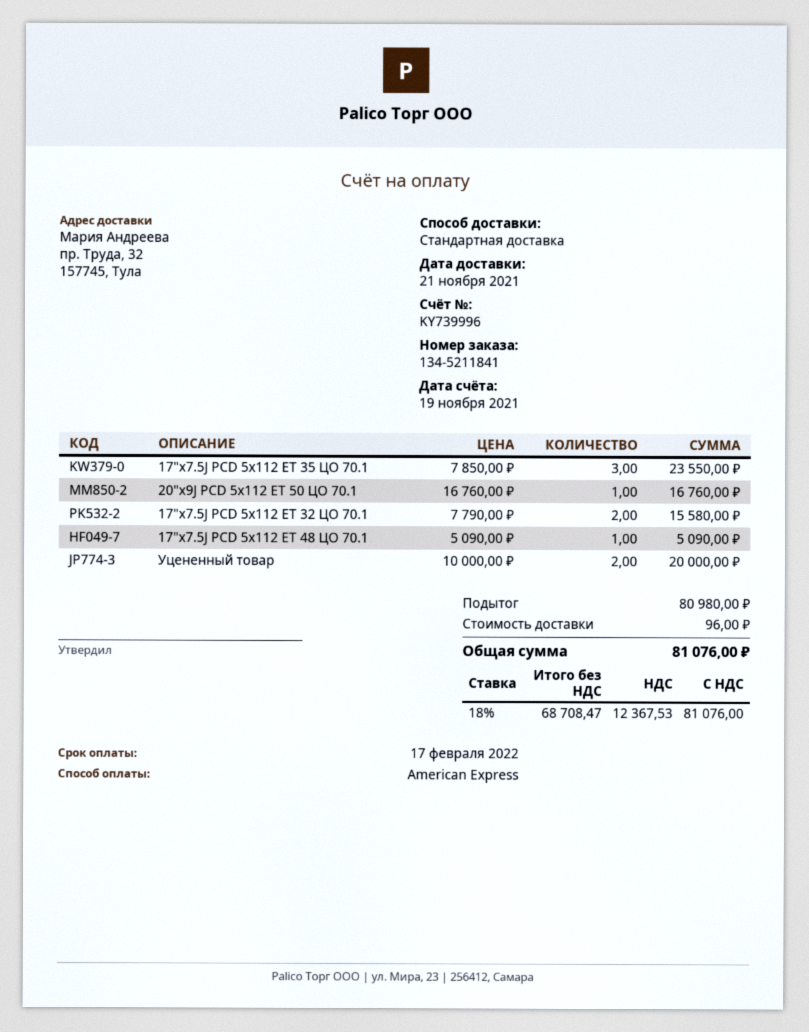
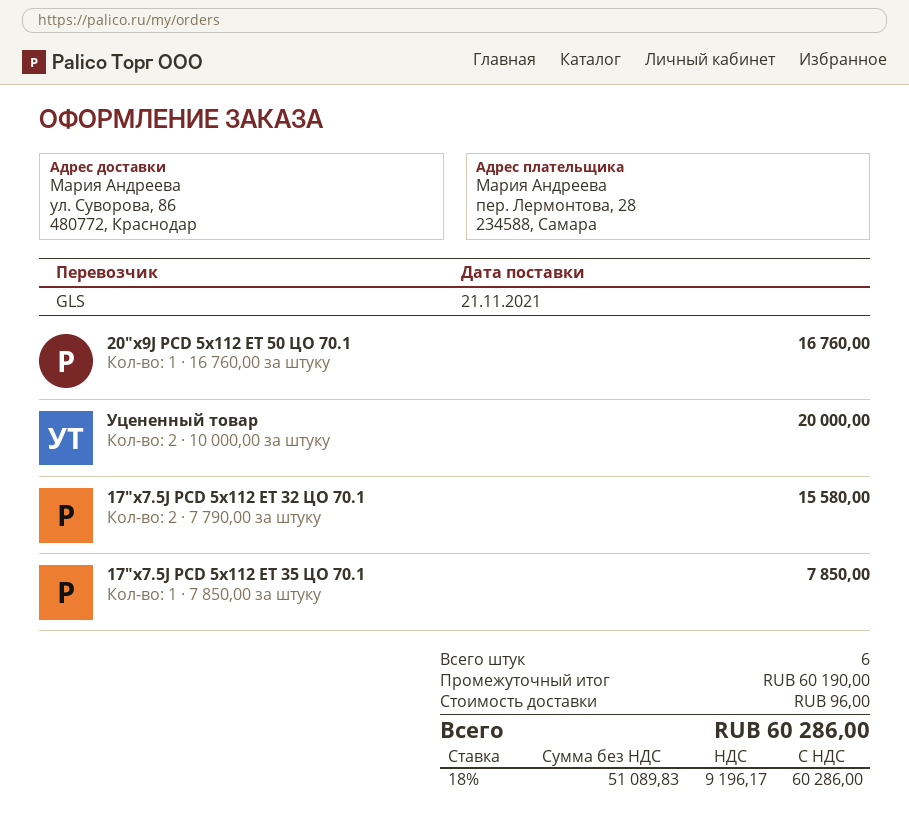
shipping method: standard -> GLS
ship to: пр. Труда, 32, 157745, Тула -> ул. Суворова, 86, 480772, Краснодар
17"x7.5J PCD 5x112 ЕТ 35 ЦО 70.1: 3 x 7850.00 = 23550.00 -> 1 x 7850.00 = 7850.00
17"x7.5J PCD 5x112 ЕТ 48 ЦО 70.1: 1 x 5090.00 = 5090.00 -> none
subtotal: 80980.00 -> 60190.00
net: 68708.47 -> 51089.83
tax: 18% = 12367.53 -> 18% = 9196.17
total: 81076.00 -> 60286.00

